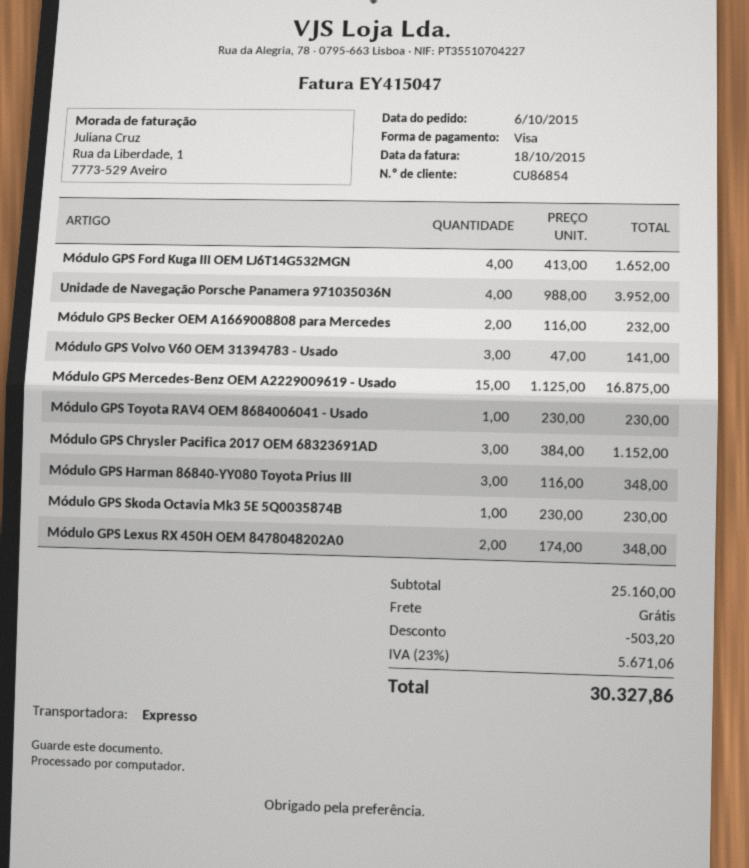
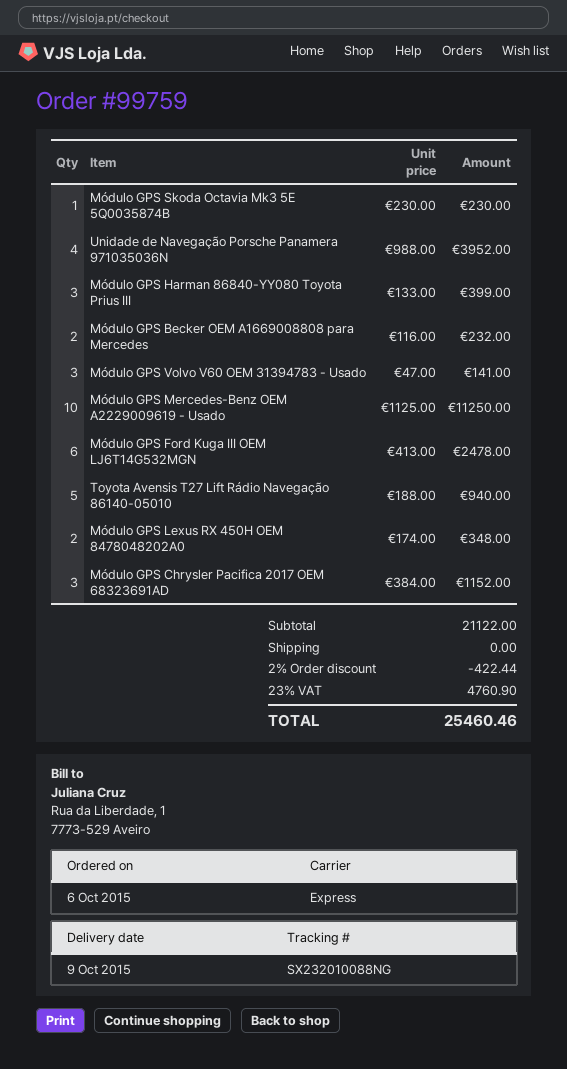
Módulo GPS Ford Kuga III OEM LJ6T14G532MGN: 4 x 413.00 = 1652.00 -> 6 x 413.00 = 2478.00
Módulo GPS Mercedes-Benz OEM A2229009619 - Usado: 15 x 1125.00 = 16875.00 -> 10 x 1125.00 = 11250.00
Módulo GPS Toyota RAV4 OEM 8684006041 - Usado: 1 x 230.00 = 230.00 -> none
Módulo GPS Harman 86840-YY080 Toyota Prius III: 3 x 116.00 = 348.00 -> 3 x 133.00 = 399.00
Toyota Avensis T27 Lift Rádio Navegação 86140-05010: none -> 5 x 188.00 = 940.00
subtotal: 25160.00 -> 21122.00
discount: 503.20 -> 422.44
tax: 23% = 5671.06 -> 23% = 4760.90
total: 30327.86 -> 25460.46

